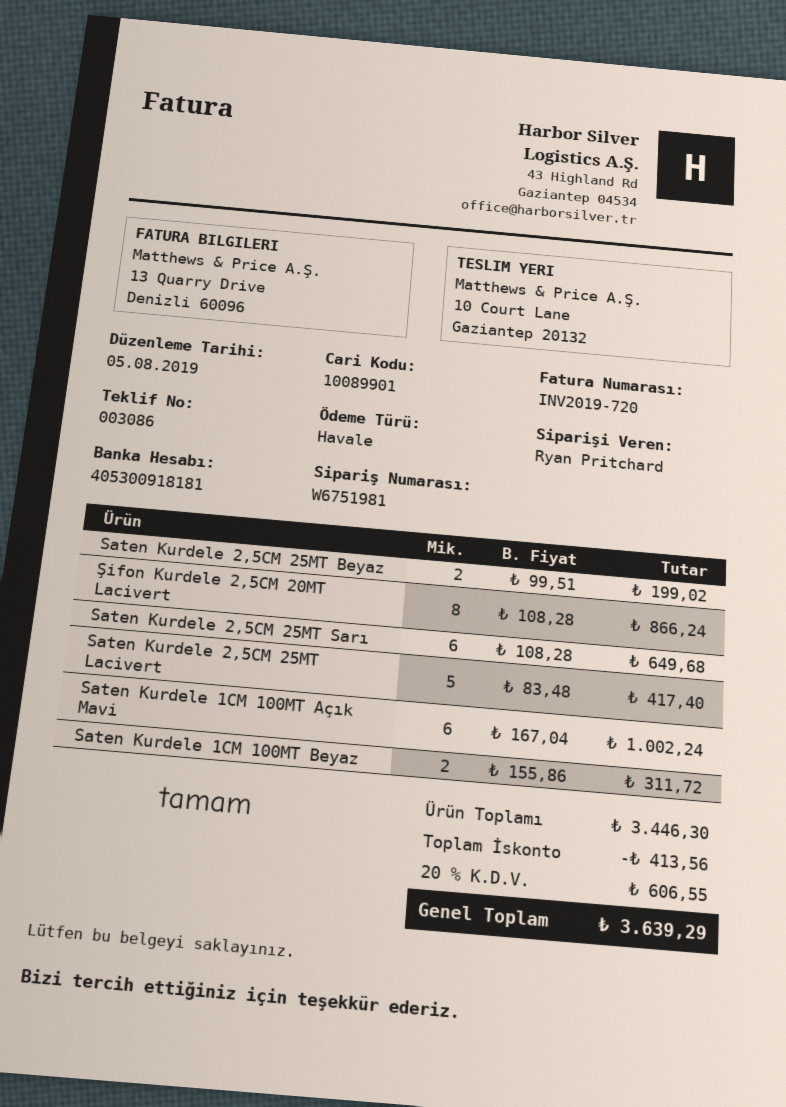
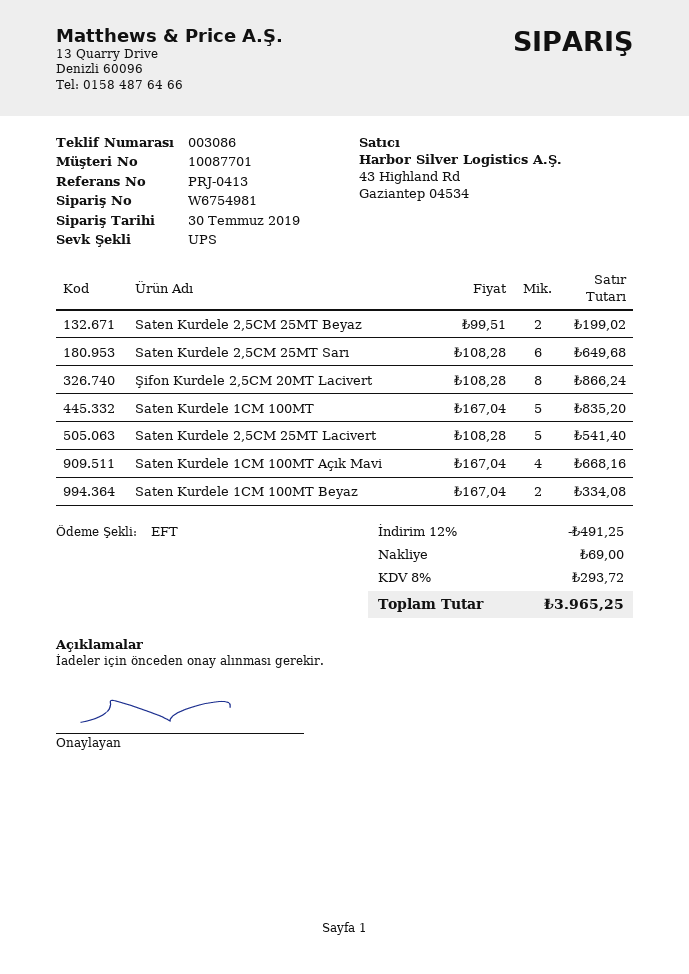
order number: W6751981 -> W6754981
customer number: 10089901 -> 10087701
Saten Kurdele 2,5CM 25MT Lacivert: 5 x 83.48 = 417.40 -> 5 x 108.28 = 541.40
Saten Kurdele 1CM 100MT Açık Mavi: 6 x 167.04 = 1002.24 -> 4 x 167.04 = 668.16
Saten Kurdele 1CM 100MT Beyaz: 2 x 155.86 = 311.72 -> 2 x 167.04 = 334.08
Saten Kurdele 1CM 100MT: none -> 5 x 167.04 = 835.20
discount: 413.56 -> 491.25
shipping: none -> 69.00
tax: 20% = 606.55 -> 8% = 293.72
total: 3639.29 -> 3965.25

